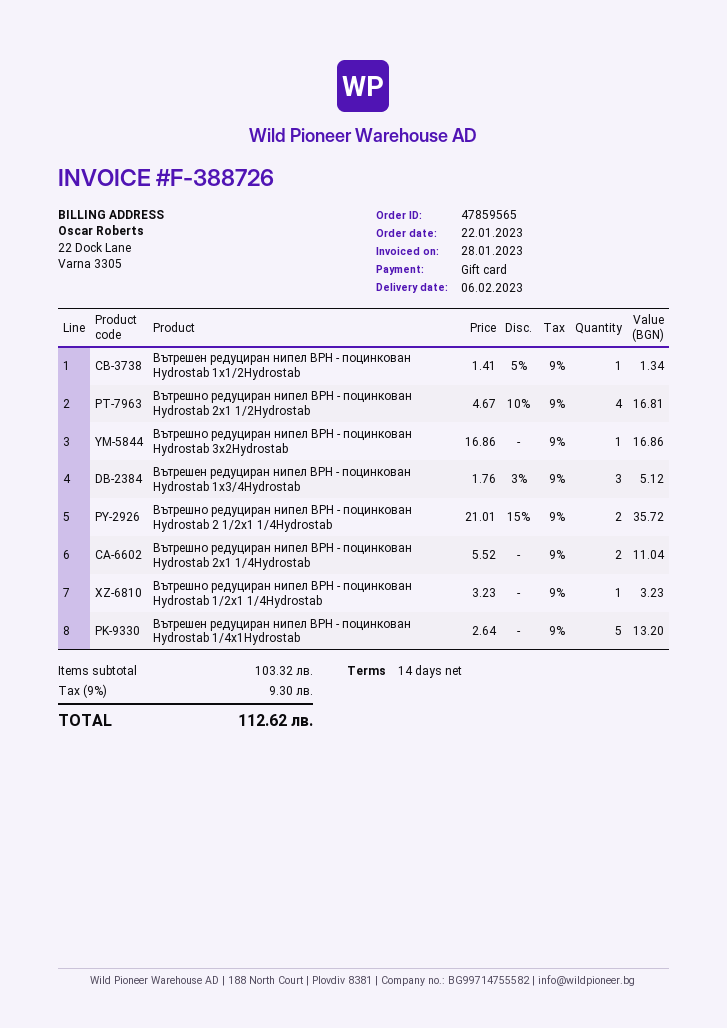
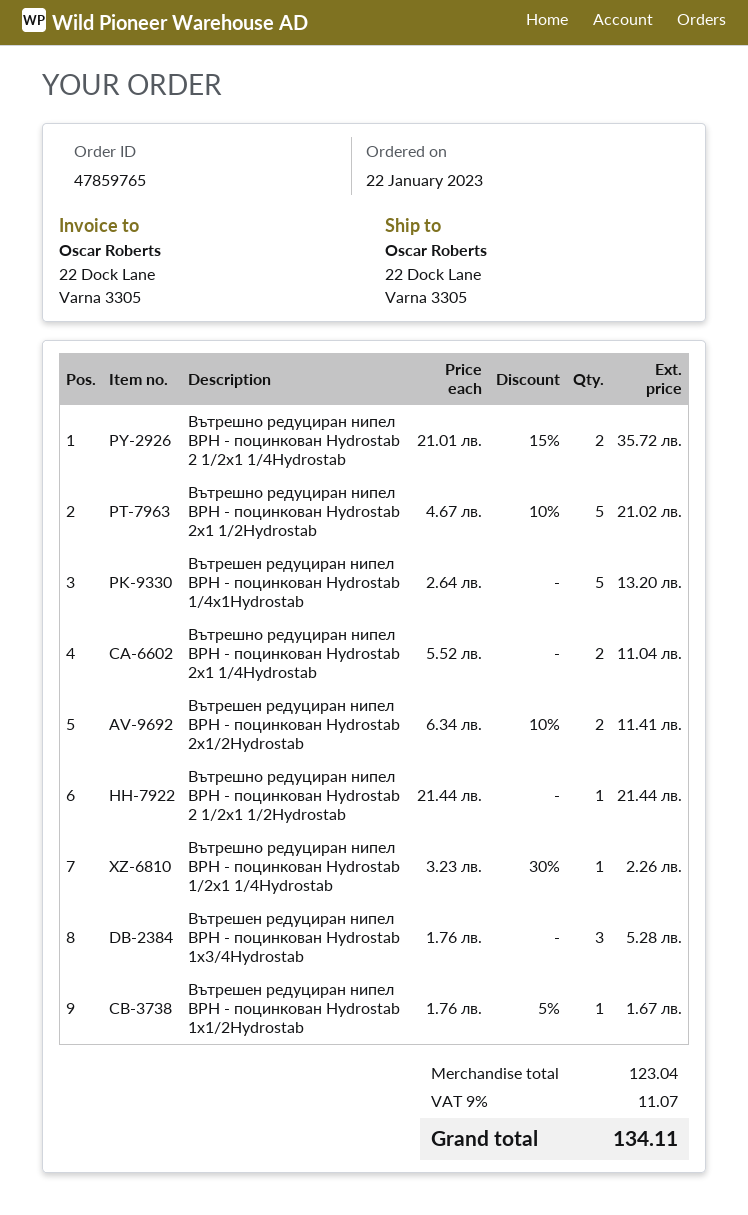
order number: 47859565 -> 47859765
Вътрешен редуциран нипел ВРН - поцинкован Hydrostab 1х1/2Hydrostab: 1 x 1.41 - 5% = 1.34 -> 1 x 1.76 - 5% = 1.67
Вътрешно редуциран нипел ВРН - поцинкован Hydrostab 2х1 1/2Hydrostab: 4 x 4.67 - 10% = 16.81 -> 5 x 4.67 - 10% = 21.02
Вътрешно редуциран нипел ВРН - поцинкован Hydrostab 3х2Hydrostab: 1 x 16.86 = 16.86 -> none
Вътрешен редуциран нипел ВРН - поцинкован Hydrostab 1х3/4Hydrostab: 3 x 1.76 - 3% = 5.12 -> 3 x 1.76 = 5.28
Вътрешно редуциран нипел ВРН - поцинкован Hydrostab 1/2х1 1/4Hydrostab: 1 x 3.23 = 3.23 -> 1 x 3.23 - 30% = 2.26
Вътрешен редуциран нипел ВРН - поцинкован Hydrostab 2х1/2Hydrostab: none -> 2 x 6.34 - 10% = 11.41
Вътрешно редуциран нипел ВРН - поцинкован Hydrostab 2 1/2х1 1/2Hydrostab: none -> 1 x 21.44 = 21.44
subtotal: 103.32 -> 123.04
tax: 9% = 9.30 -> 9% = 11.07
total: 112.62 -> 134.11

